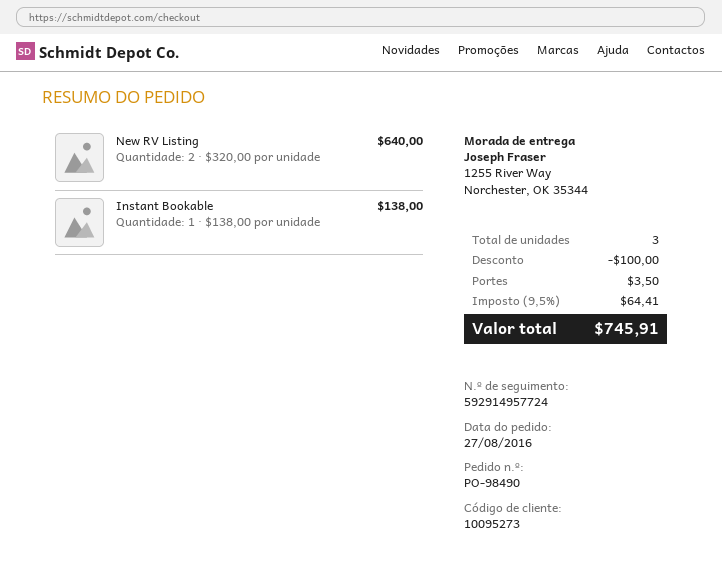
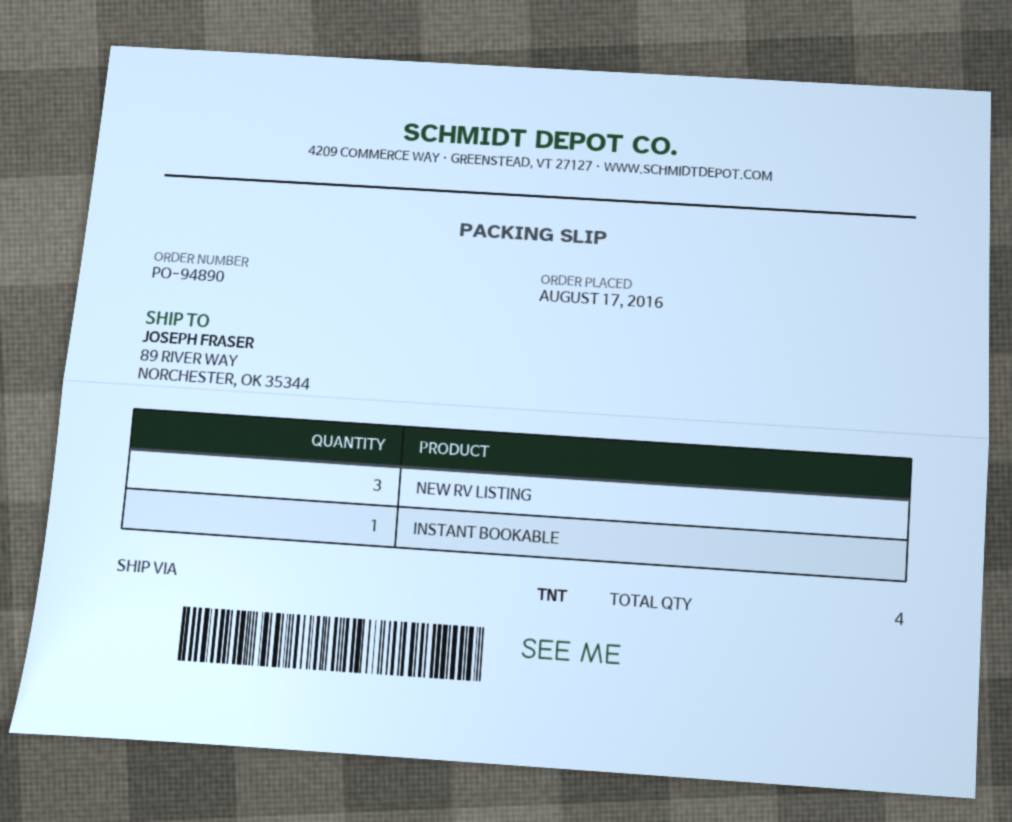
order number: PO-98490 -> PO-94890
order date: 2016-08-27 -> 2016-08-17
ship to: 1255 River Way, Norchester, OK 35344 -> 89 RIVER WAY, NORCHESTER, OK 35344
New RV Listing: 2 -> 3
total quantity: 3 -> 4

